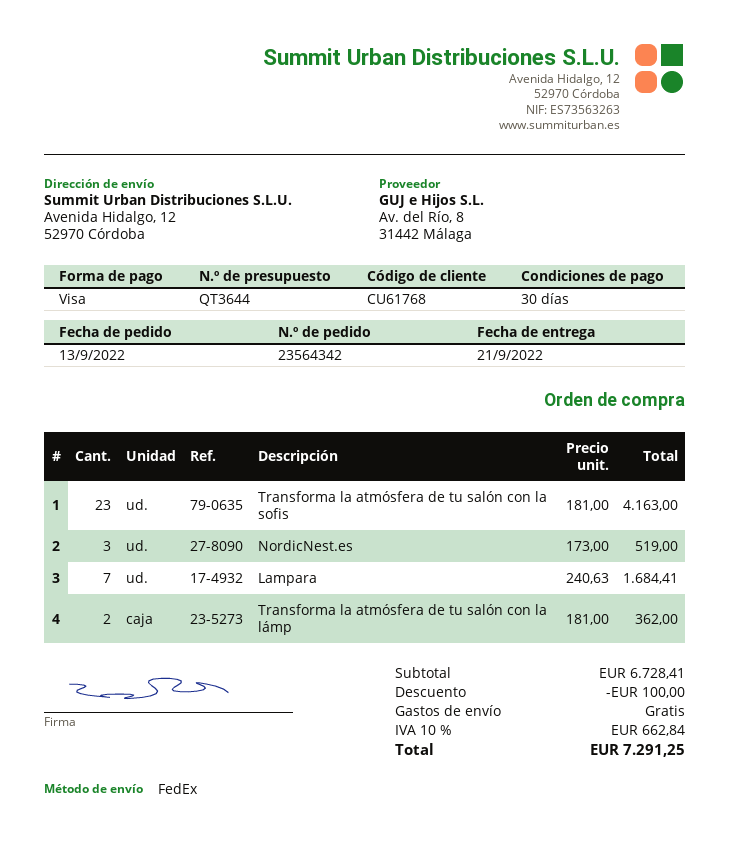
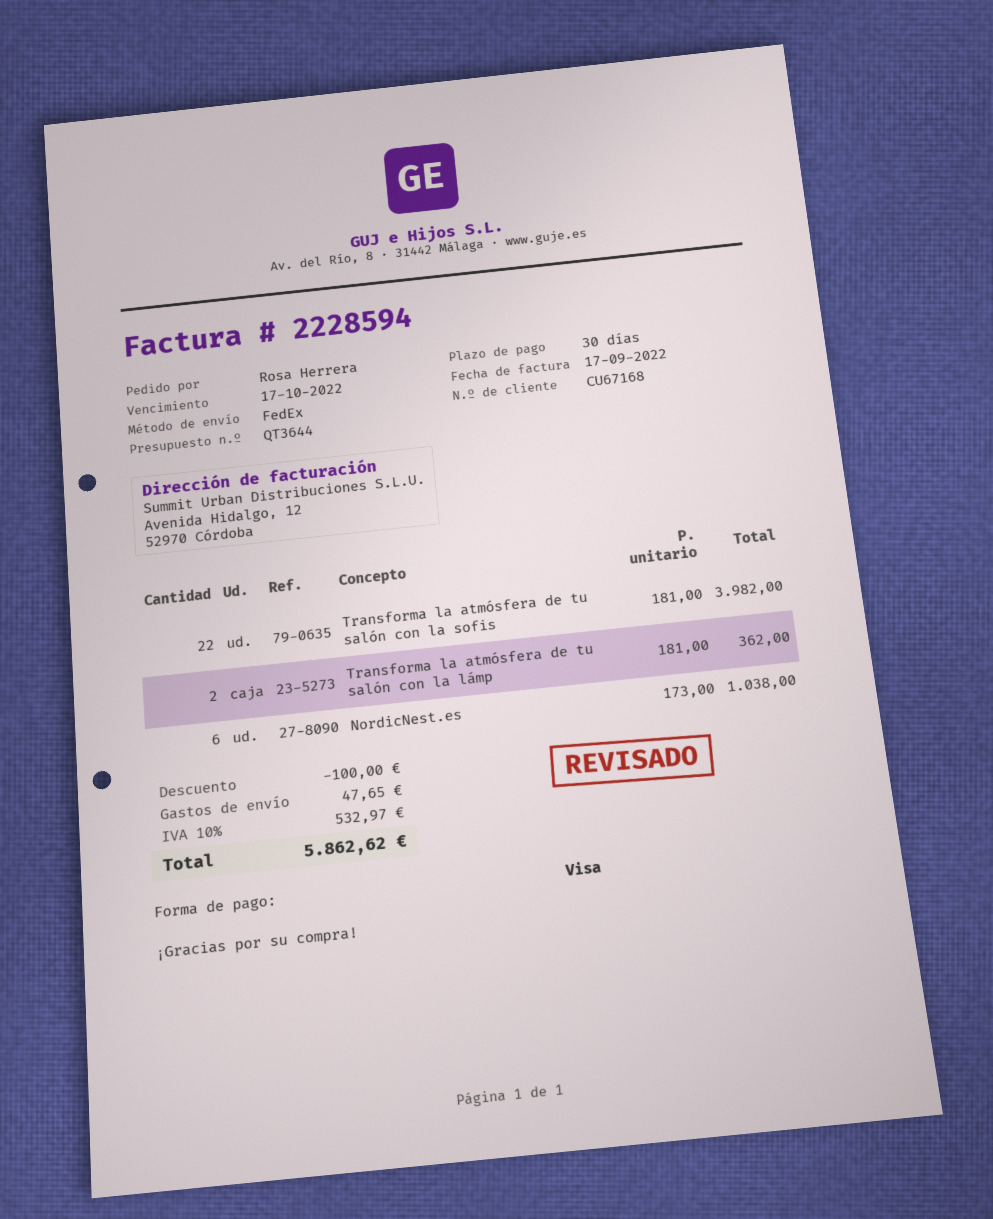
customer number: CU61768 -> CU67168
Transforma la atmósfera de tu salón con la sofis: 23 x 181.00 = 4163.00 -> 22 x 181.00 = 3982.00
NordicNest.es: 3 x 173.00 = 519.00 -> 6 x 173.00 = 1038.00
Lampara: 7 x 240.63 = 1684.41 -> none
shipping: 0.00 -> 47.65
tax: 10% = 662.84 -> 10% = 532.97
total: 7291.25 -> 5862.62

